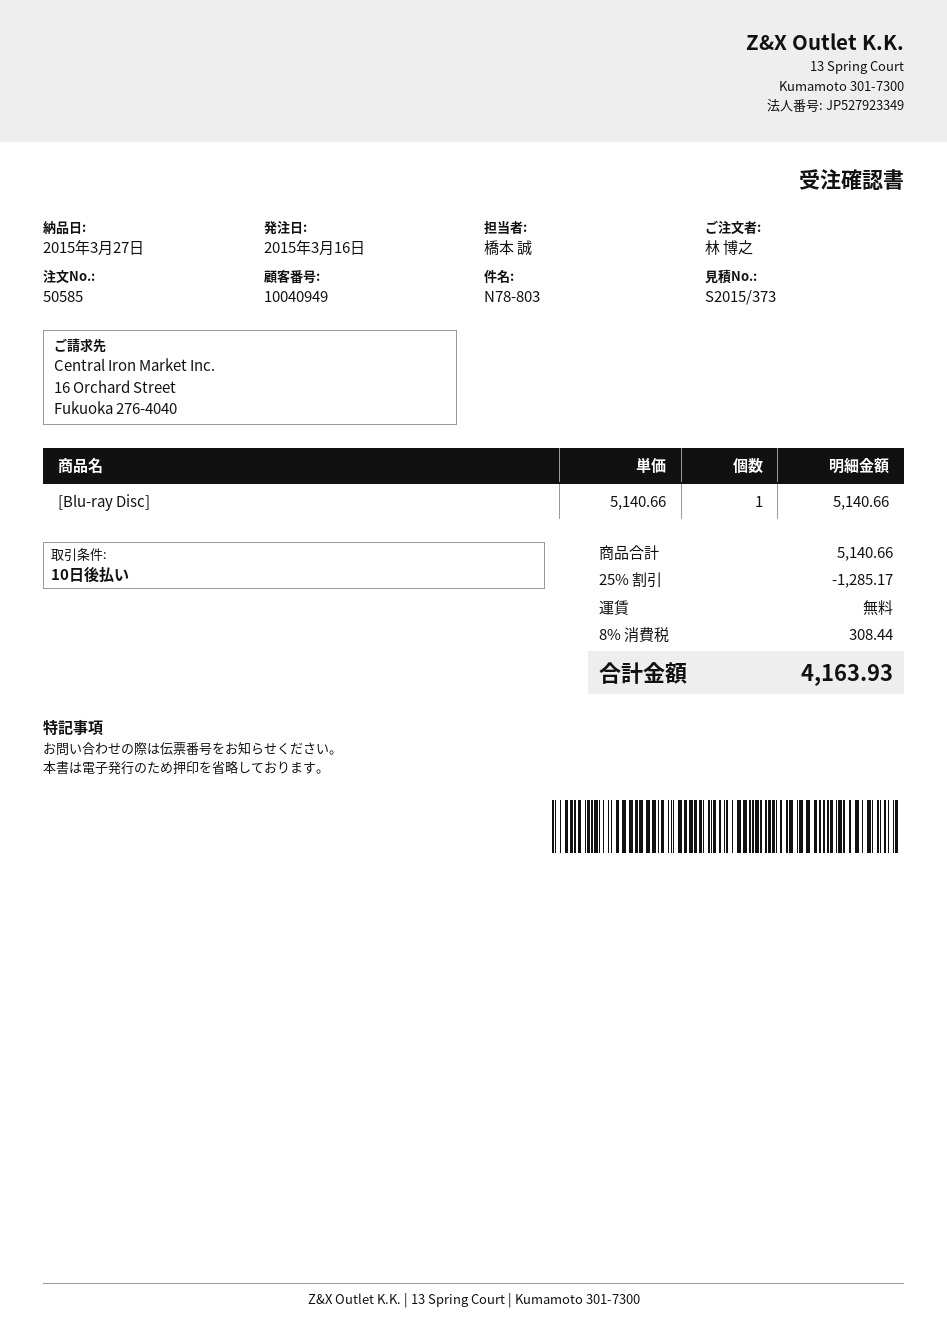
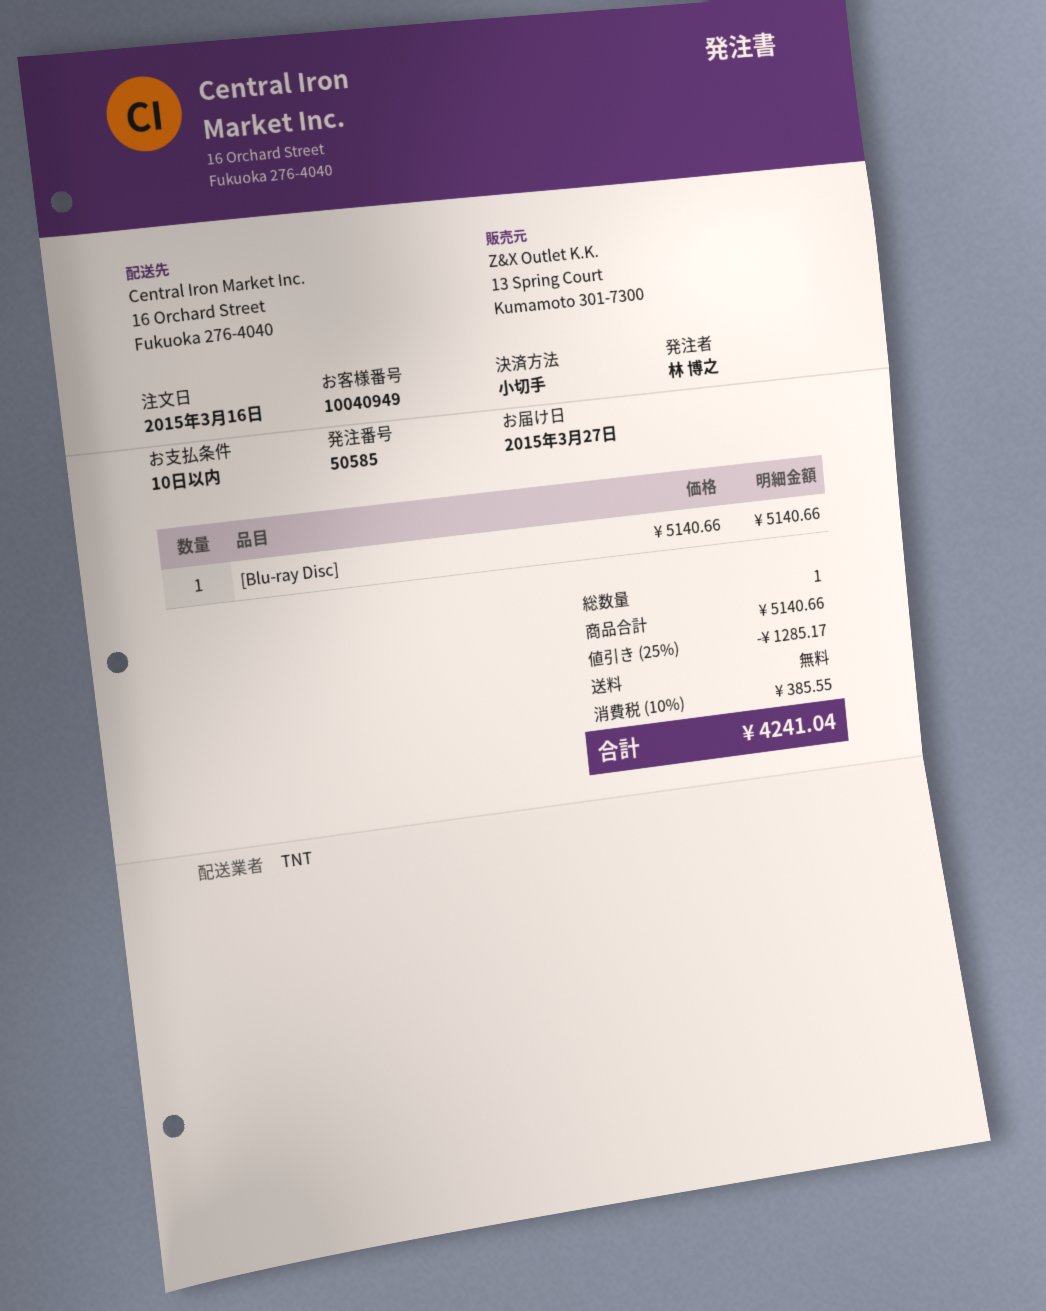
tax: 8% = 308.44 -> 10% = 385.55
total: 4163.93 -> 4241.04

